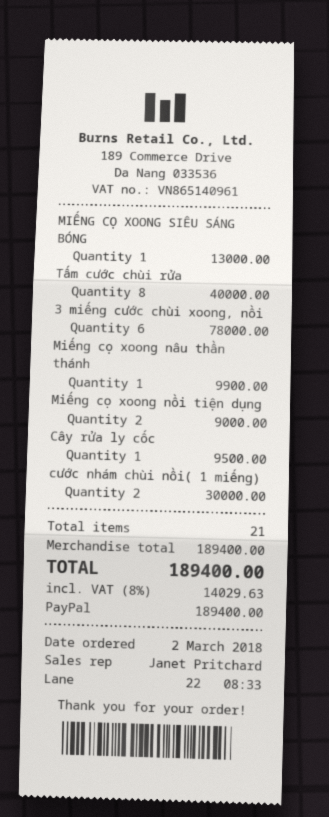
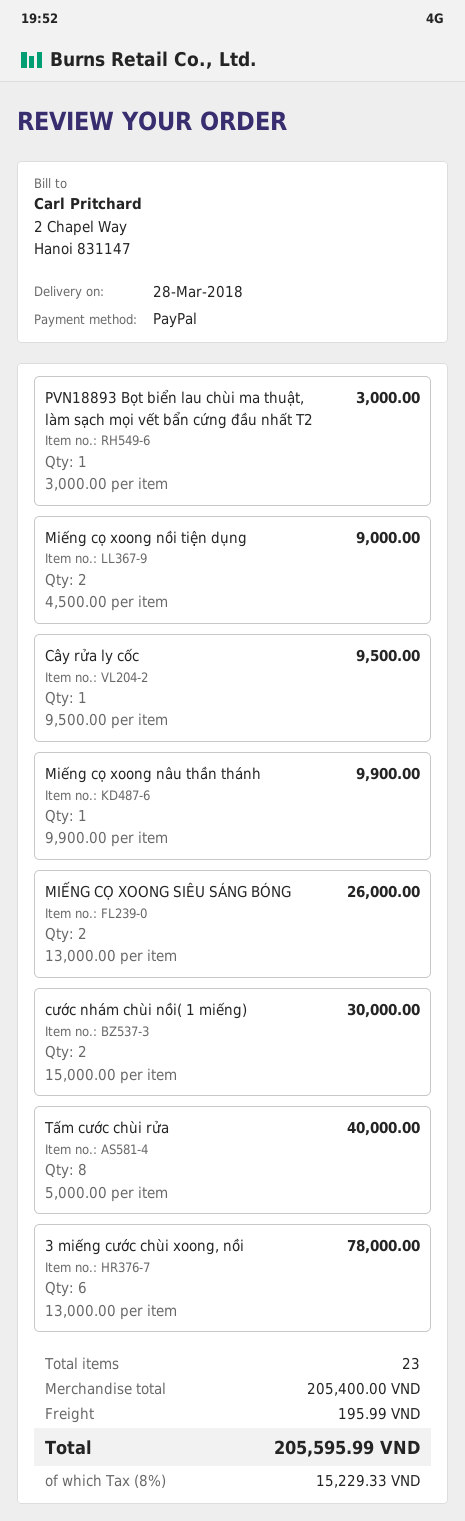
MIẾNG CỌ XOONG SIÊU SÁNG BÓNG: 1 for 13000.00 -> 2 for 26000.00
PVN18893 Bọt biển lau chùi ma thuật, làm sạch mọi vết bẩn cứng đầu nhất T2: none -> 1 for 3000.00
total quantity: 21 -> 23
subtotal: 189400.00 -> 205400.00
shipping: none -> 195.99
tax: 8% = 14029.63 -> 8% = 15229.33
total: 189400.00 -> 205595.99

